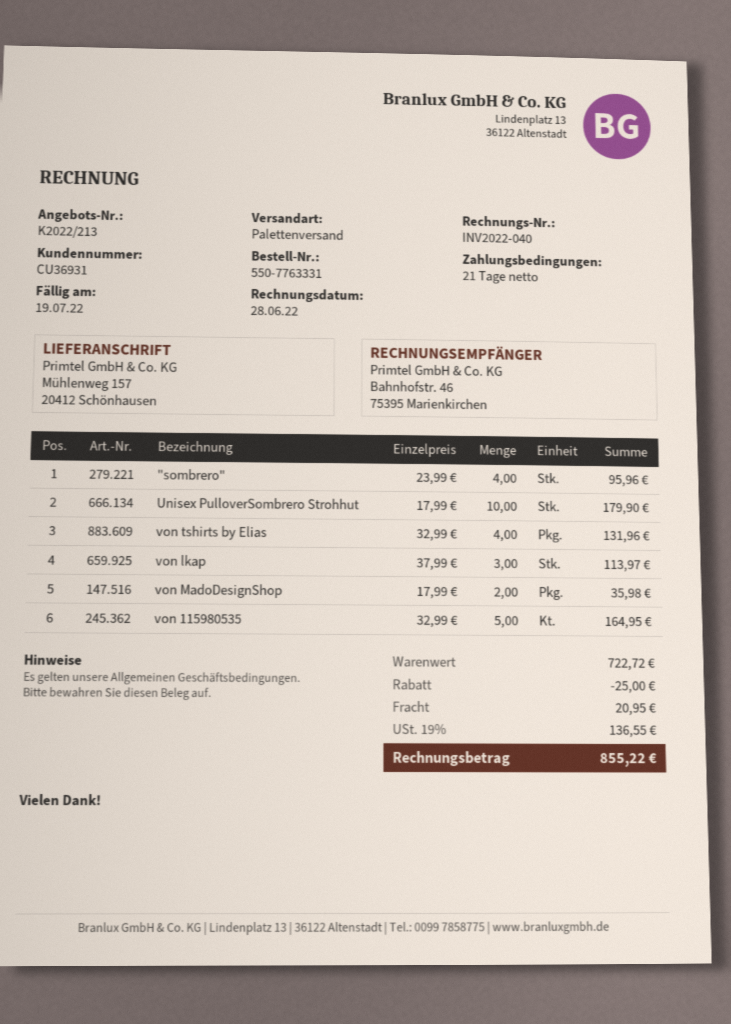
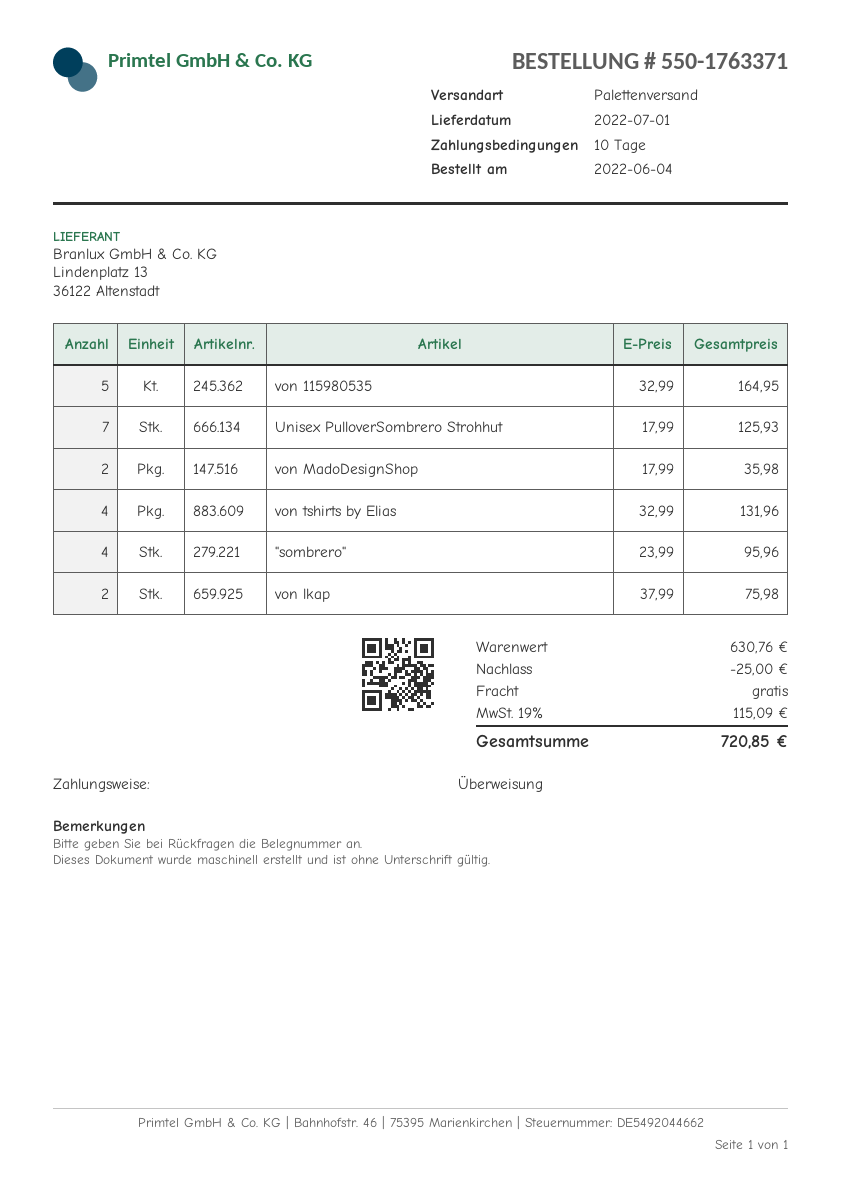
order number: 550-7763331 -> 550-1763371
payment terms: 21 days -> 10 days
Unisex PulloverSombrero Strohhut: 10 x 17.99 = 179.90 -> 7 x 17.99 = 125.93
von lkap: 3 x 37.99 = 113.97 -> 2 x 37.99 = 75.98
subtotal: 722.72 -> 630.76
shipping: 20.95 -> 0.00
tax: 19% = 136.55 -> 19% = 115.09
total: 855.22 -> 720.85

